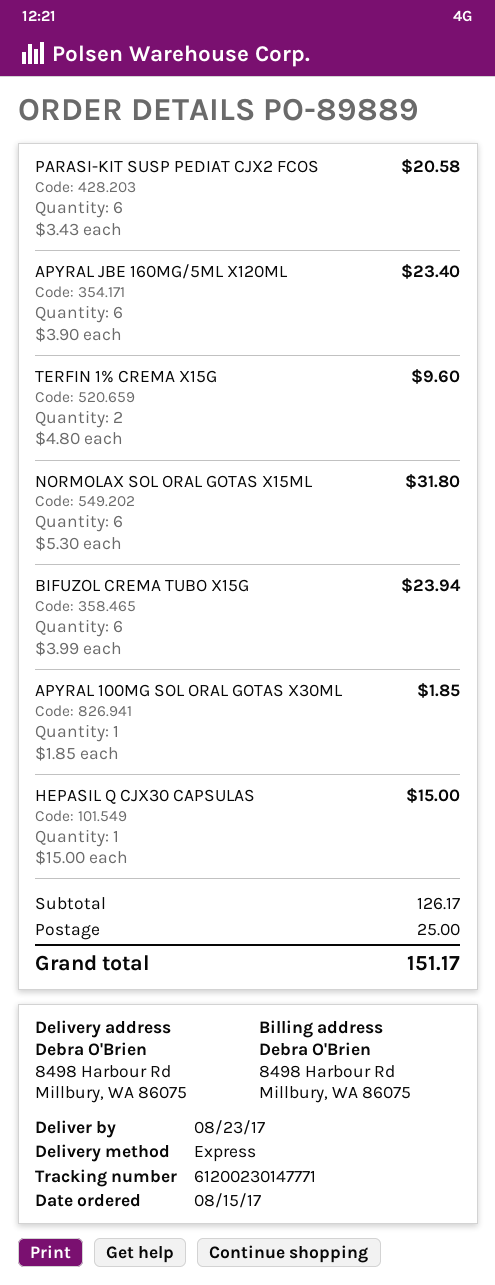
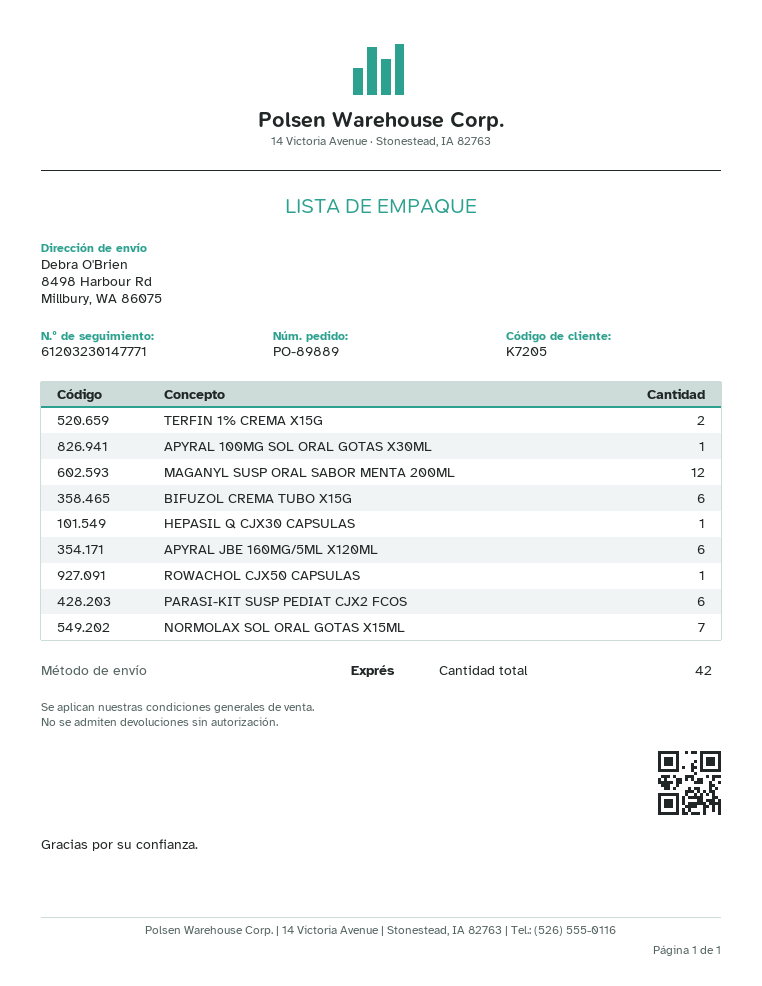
tracking number: 61200230147771 -> 61203230147771
NORMOLAX SOL ORAL GOTAS X15ML: 6 -> 7
MAGANYL SUSP ORAL SABOR MENTA 200ML: none -> 12
ROWACHOL CJX50 CAPSULAS: none -> 1

